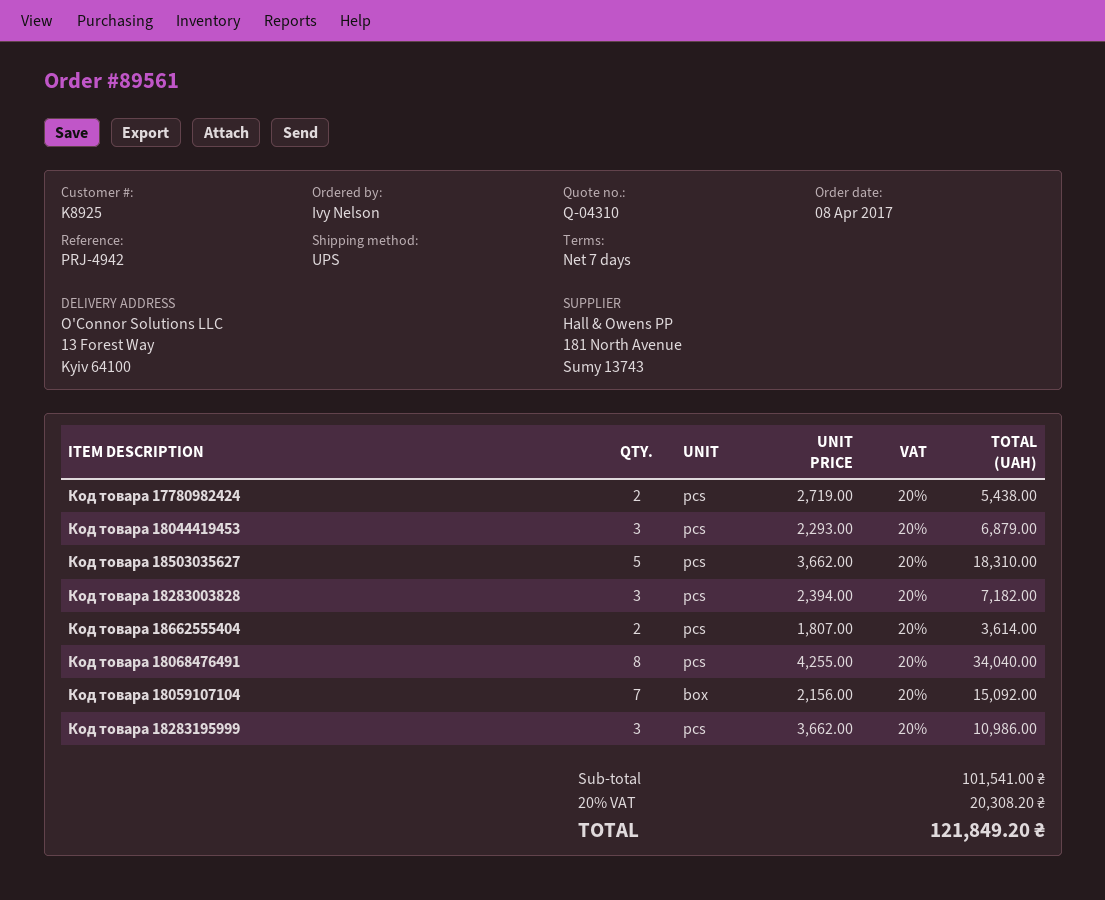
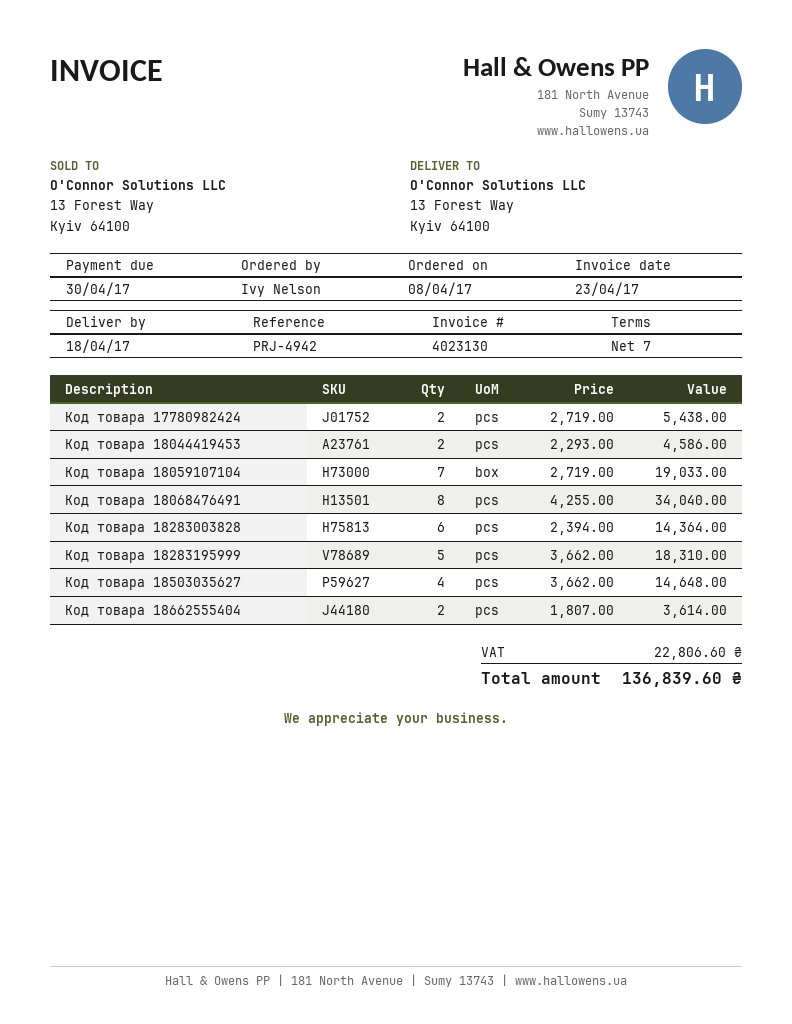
Код товара 18044419453: 3 x 2293.00 = 6879.00 -> 2 x 2293.00 = 4586.00
Код товара 18503035627: 5 x 3662.00 = 18310.00 -> 4 x 3662.00 = 14648.00
Код товара 18283003828: 3 x 2394.00 = 7182.00 -> 6 x 2394.00 = 14364.00
Код товара 18059107104: 7 x 2156.00 = 15092.00 -> 7 x 2719.00 = 19033.00
Код товара 18283195999: 3 x 3662.00 = 10986.00 -> 5 x 3662.00 = 18310.00
tax: 20308.20 -> 22806.60
total: 121849.20 -> 136839.60

